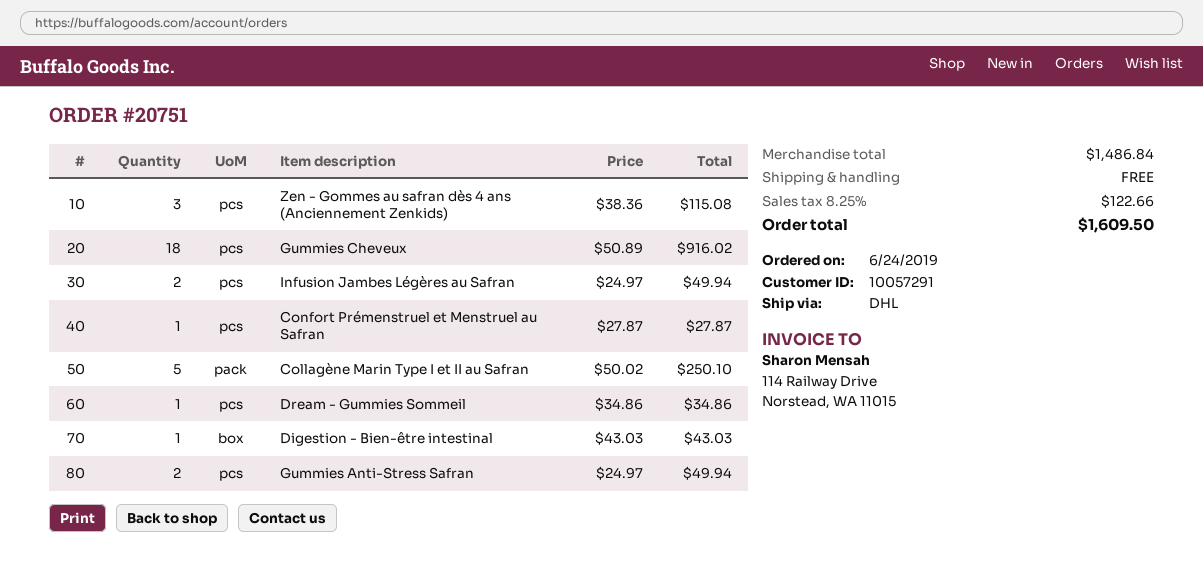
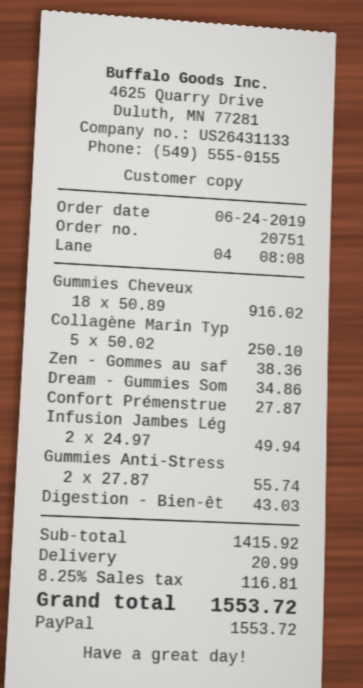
Zen - Gommes au safran dès 4 ans (Anciennement Zenkids): 3 x 38.36 = 115.08 -> 1 x 38.36 = 38.36
Gummies Anti-Stress Safran: 2 x 24.97 = 49.94 -> 2 x 27.87 = 55.74
subtotal: 1486.84 -> 1415.92
shipping: 0.00 -> 20.99
tax: 8.25% = 122.66 -> 8.25% = 116.81
total: 1609.50 -> 1553.72

